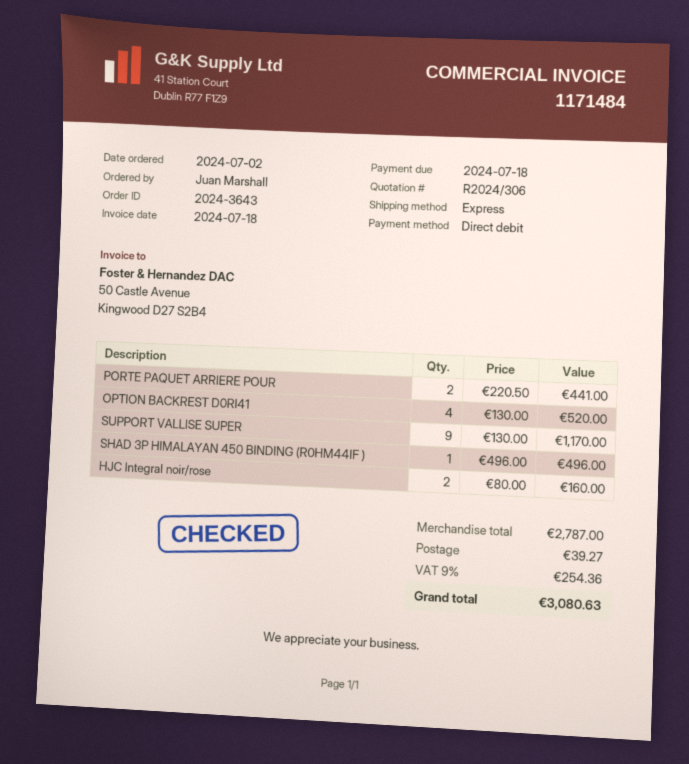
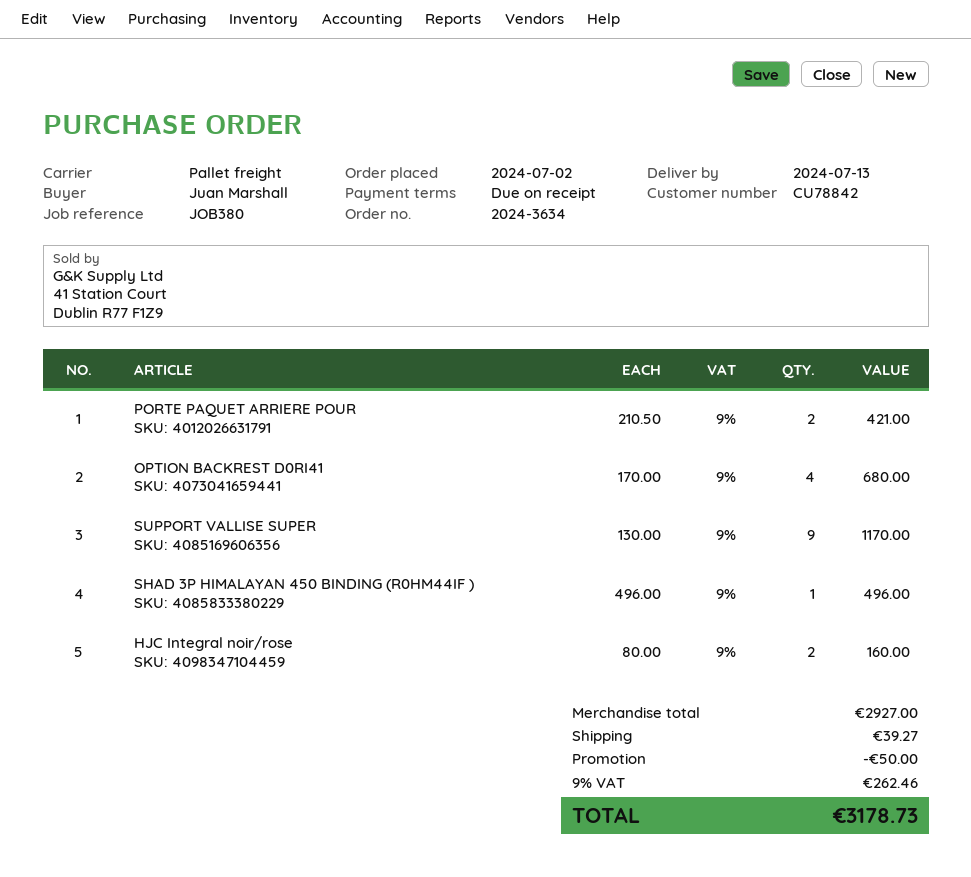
order number: 2024-3643 -> 2024-3634
shipping method: express -> pallet freight
PORTE PAQUET ARRIERE POUR: 2 x 220.50 = 441.00 -> 2 x 210.50 = 421.00
OPTION BACKREST D0RI41: 4 x 130.00 = 520.00 -> 4 x 170.00 = 680.00
subtotal: 2787.00 -> 2927.00
discount: none -> 50.00
tax: 9% = 254.36 -> 9% = 262.46
total: 3080.63 -> 3178.73

